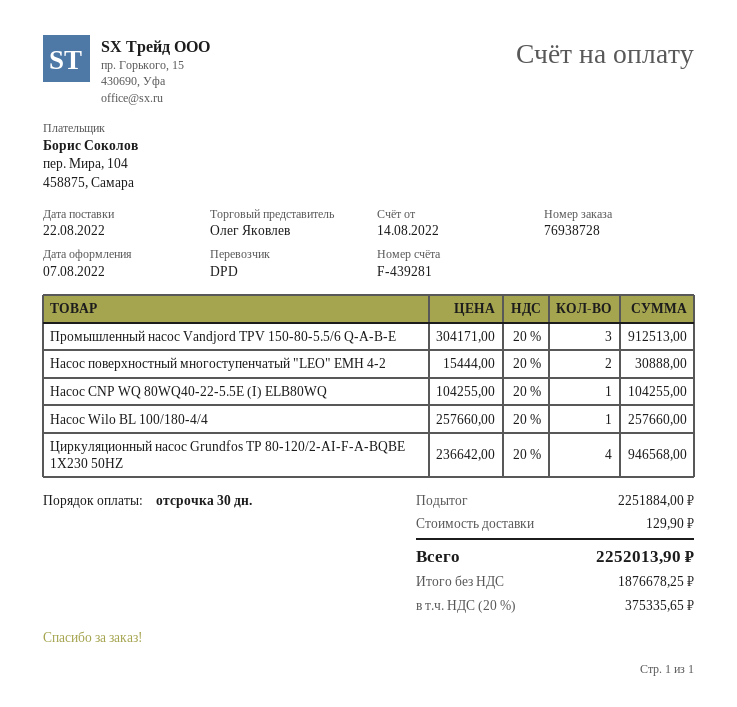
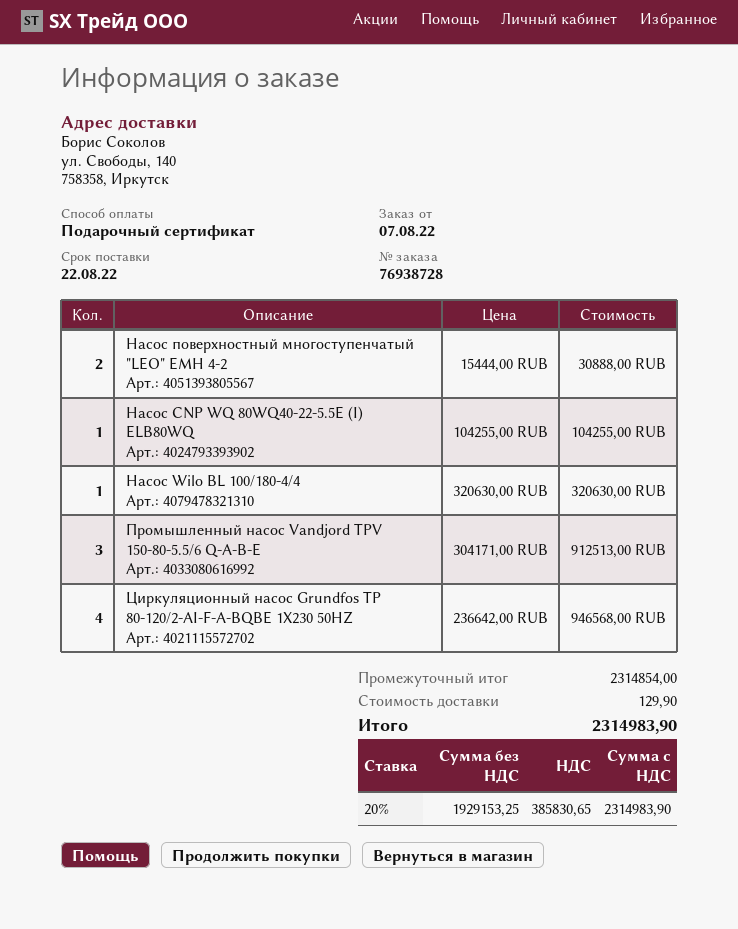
Насос Wilo BL 100/180-4/4: 1 x 257660.00 = 257660.00 -> 1 x 320630.00 = 320630.00
subtotal: 2251884.00 -> 2314854.00
net: 1876678.25 -> 1929153.25
tax: 20% = 375335.65 -> 20% = 385830.65
total: 2252013.90 -> 2314983.90

